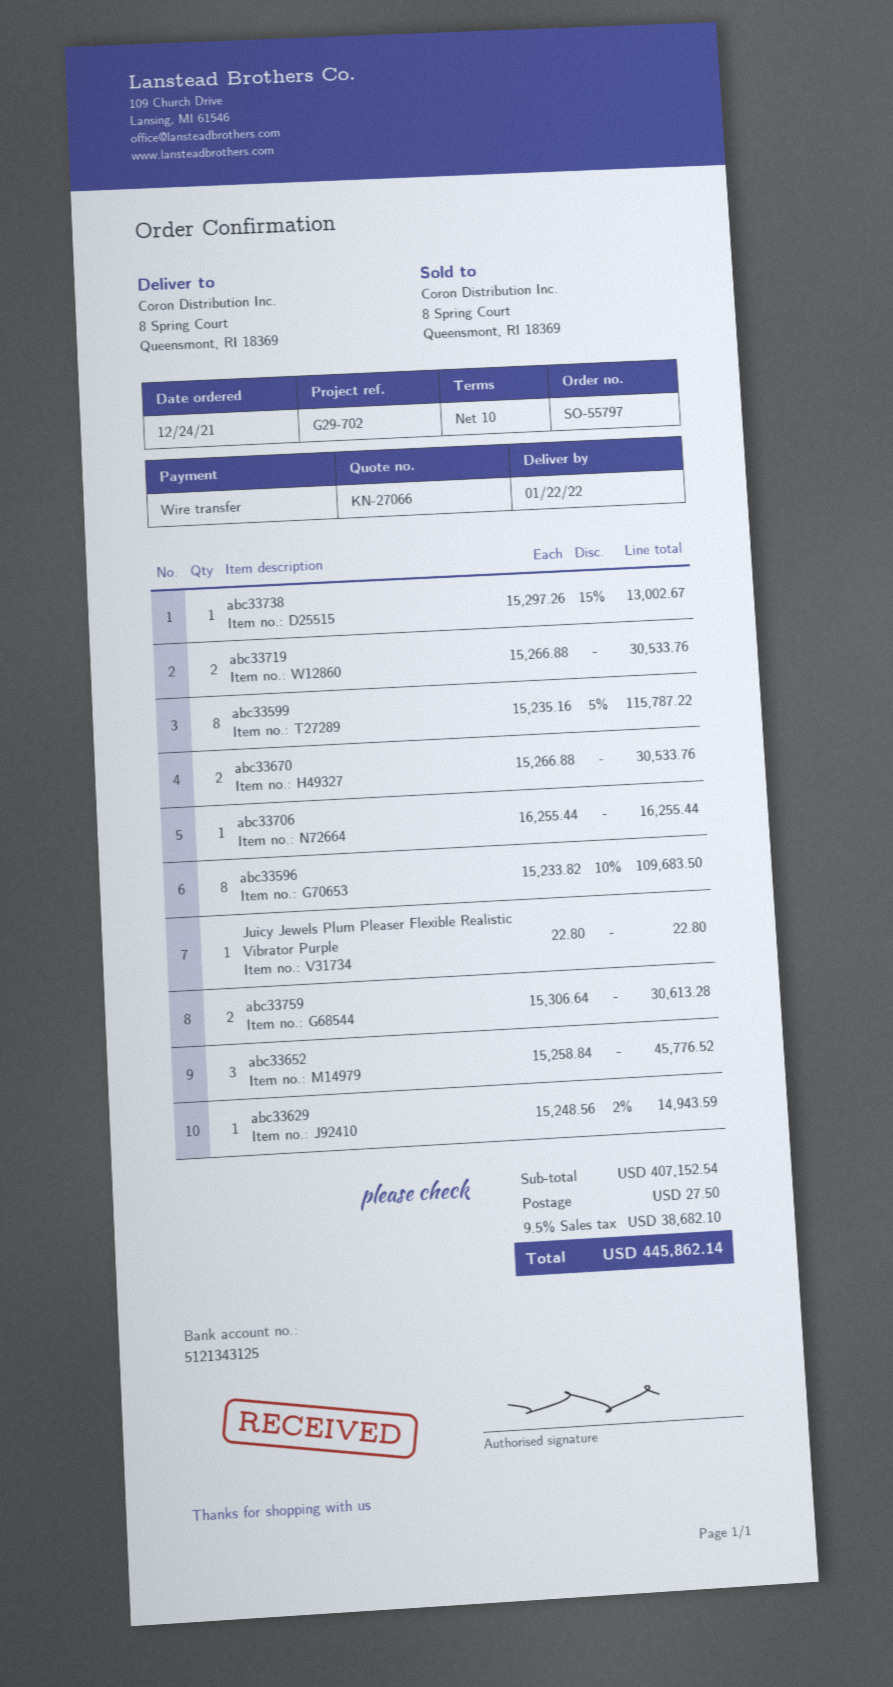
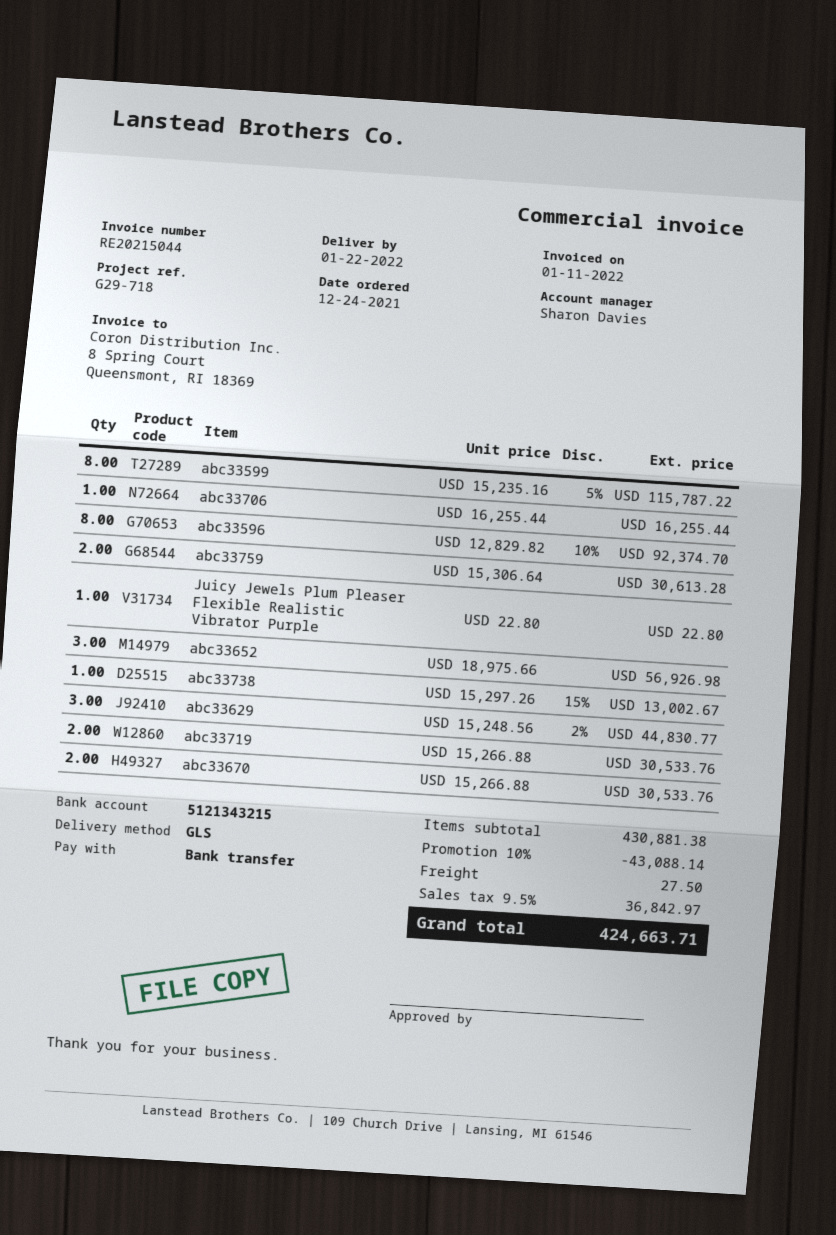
reference: G29-702 -> G29-718
bank account: 5121343125 -> 5121343215
abc33596: 8 x 15233.82 - 10% = 109683.50 -> 8 x 12829.82 - 10% = 92374.70
abc33652: 3 x 15258.84 = 45776.52 -> 3 x 18975.66 = 56926.98
abc33629: 1 x 15248.56 - 2% = 14943.59 -> 3 x 15248.56 - 2% = 44830.77
subtotal: 407152.54 -> 430881.38
discount: none -> 10% = 43088.14
tax: 9.5% = 38682.10 -> 9.5% = 36842.97
total: 445862.14 -> 424663.71

